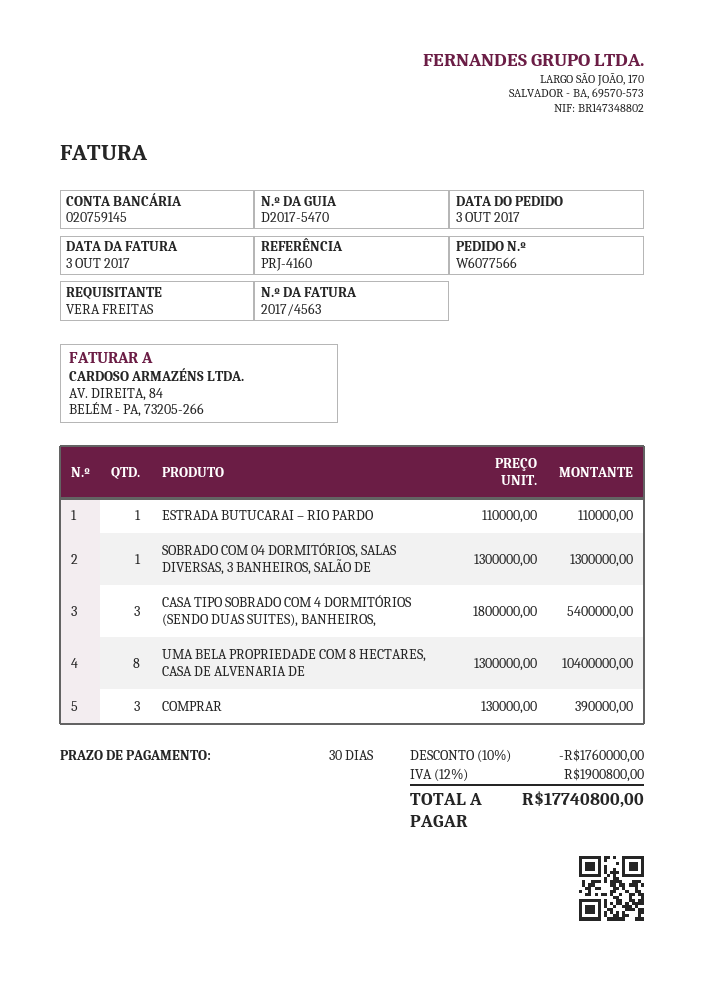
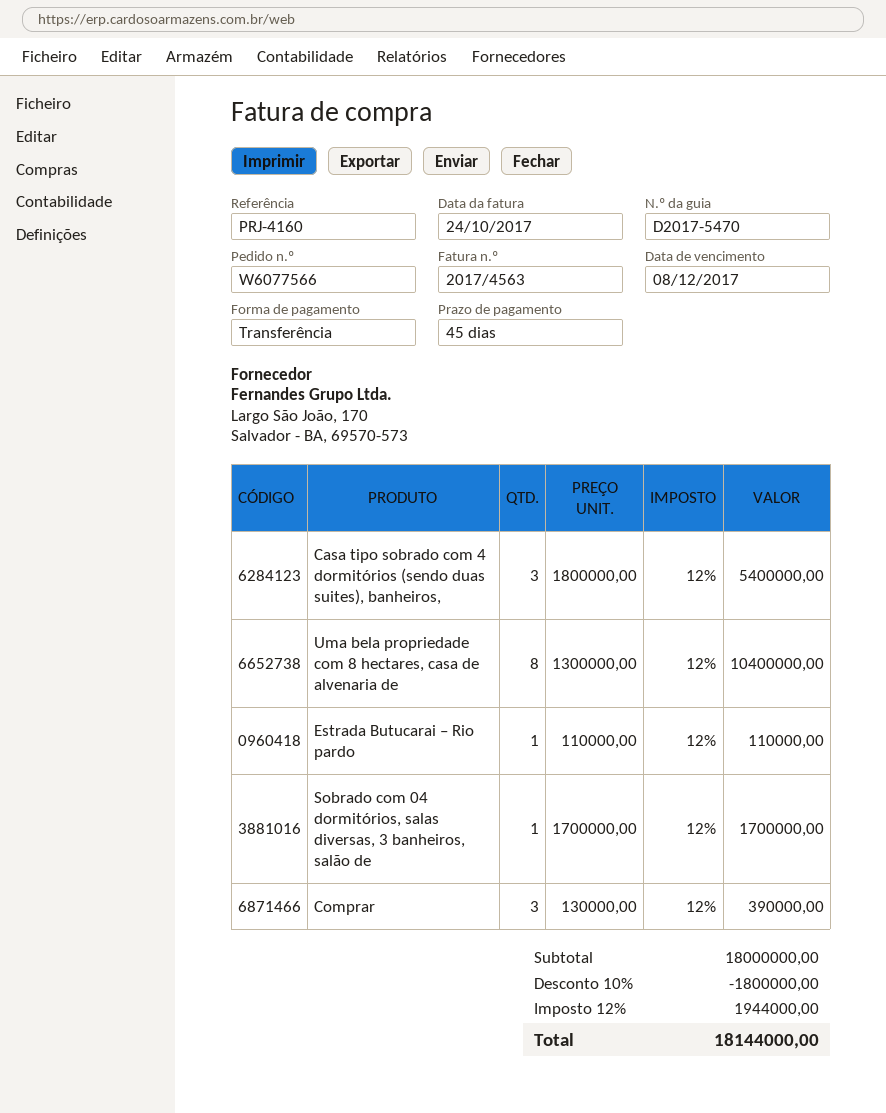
invoice date: 2017-10-03 -> 2017-10-24
payment terms: 30 days -> 45 days
SOBRADO COM 04 DORMITÓRIOS, SALAS DIVERSAS, 3 BANHEIROS, SALÃO DE: 1 x 1300000.00 = 1300000.00 -> 1 x 1700000.00 = 1700000.00
discount: 10% = 1760000.00 -> 10% = 1800000.00
tax: 12% = 1900800.00 -> 12% = 1944000.00
total: 17740800.00 -> 18144000.00

